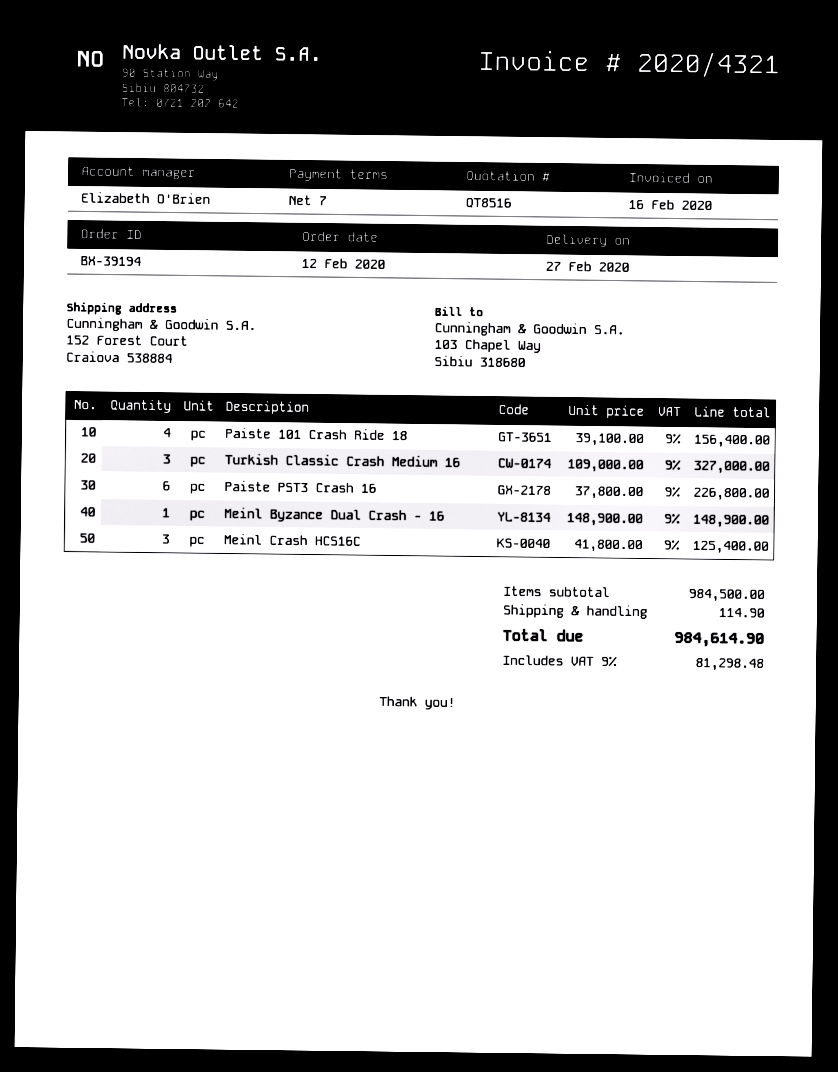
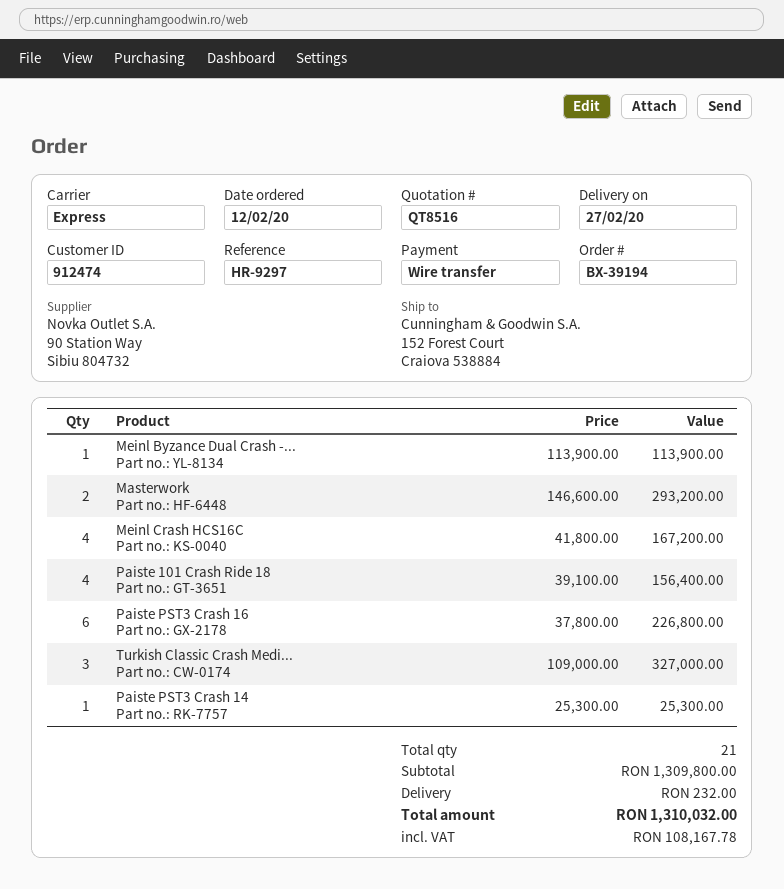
Meinl Byzance Dual Crash - 16: 1 x 148900.00 = 148900.00 -> 1 x 113900.00 = 113900.00
Meinl Crash HCS16C: 3 x 41800.00 = 125400.00 -> 4 x 41800.00 = 167200.00
Masterwork: none -> 2 x 146600.00 = 293200.00
Paiste PST3 Crash 14: none -> 1 x 25300.00 = 25300.00
subtotal: 984500.00 -> 1309800.00
shipping: 114.90 -> 232.00
tax: 81298.48 -> 108167.78
total: 984614.90 -> 1310032.00

